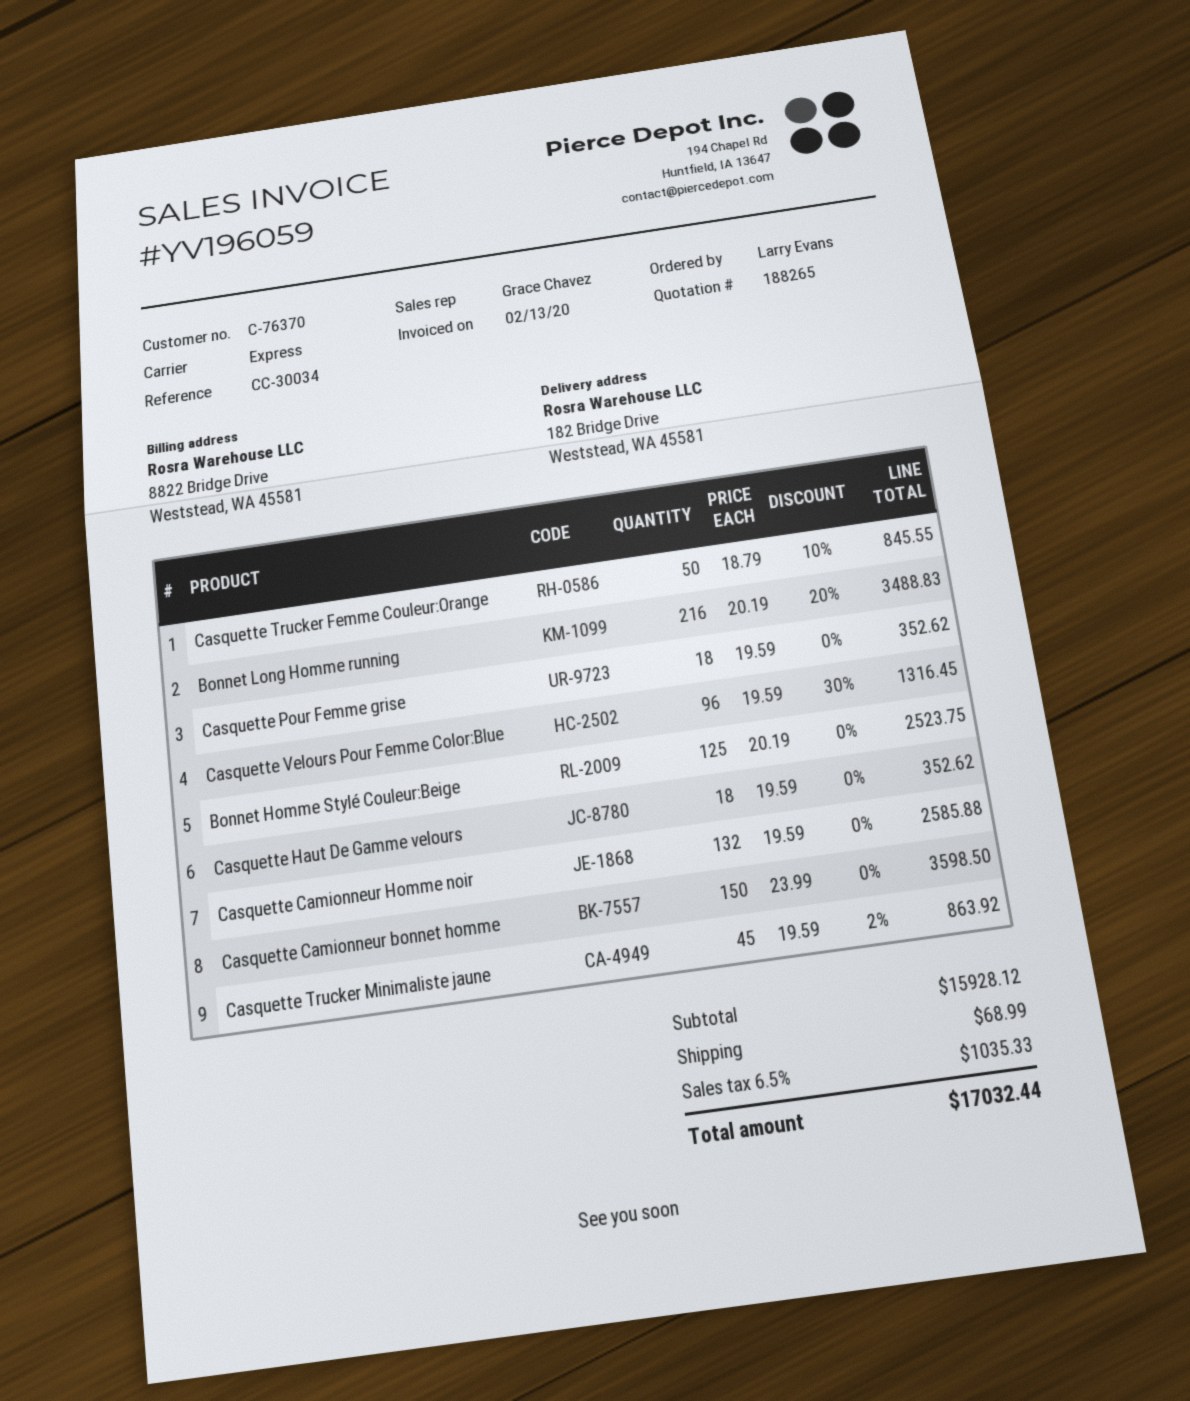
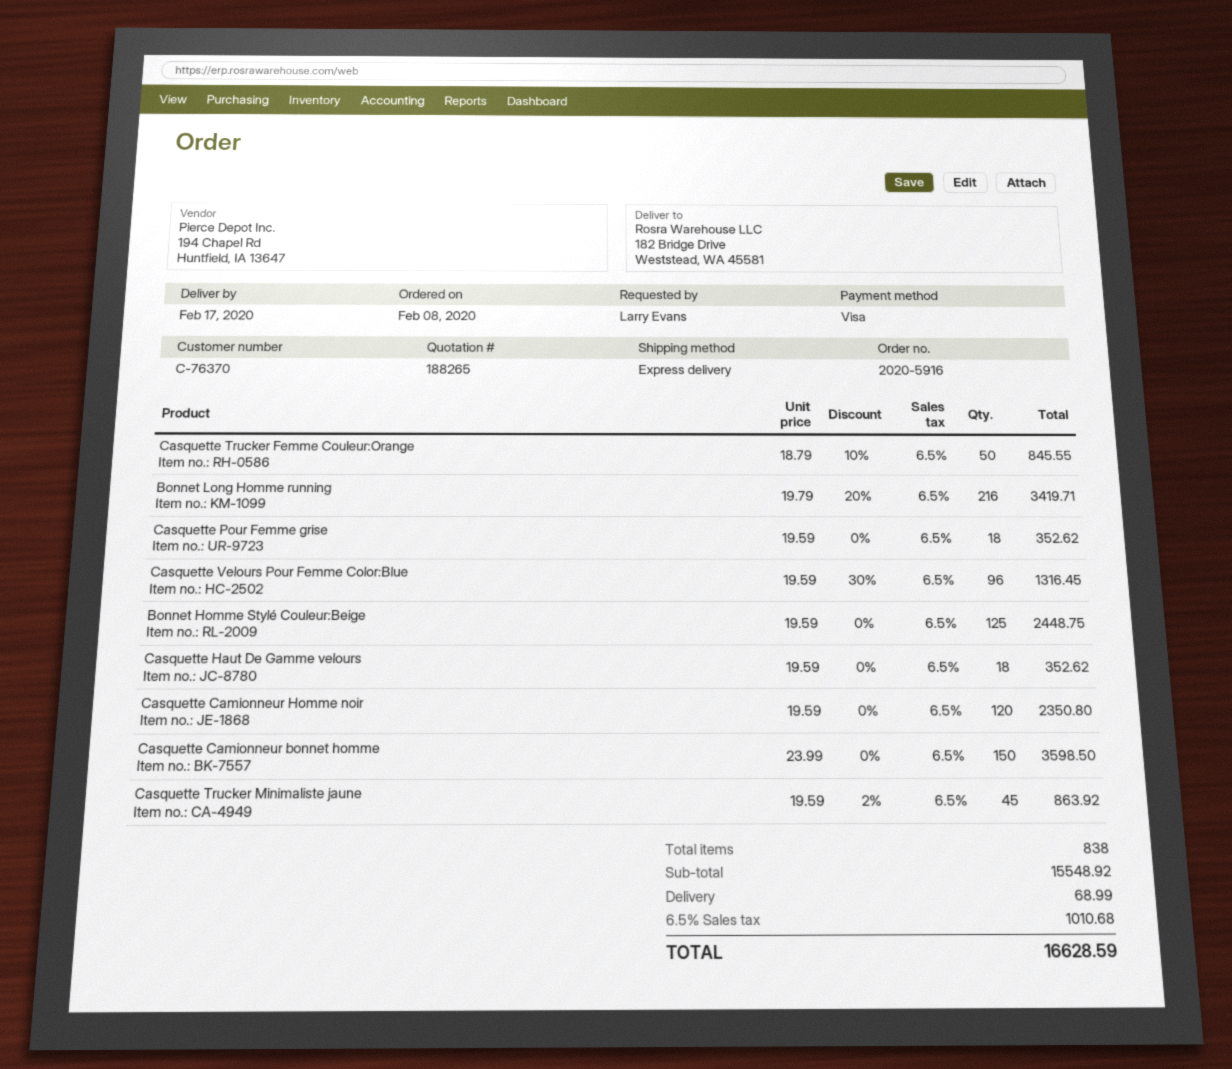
Bonnet Long Homme running: 216 x 20.19 - 20% = 3488.83 -> 216 x 19.79 - 20% = 3419.71
Bonnet Homme Stylé Couleur:Beige: 125 x 20.19 = 2523.75 -> 125 x 19.59 = 2448.75
Casquette Camionneur Homme noir: 132 x 19.59 = 2585.88 -> 120 x 19.59 = 2350.80
subtotal: 15928.12 -> 15548.92
tax: 6.5% = 1035.33 -> 6.5% = 1010.68
total: 17032.44 -> 16628.59

